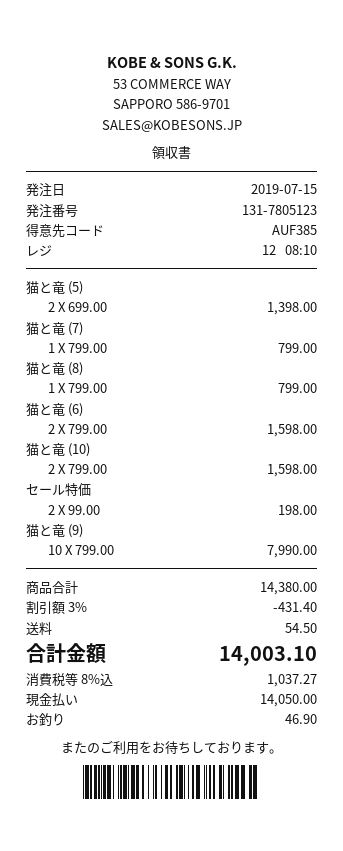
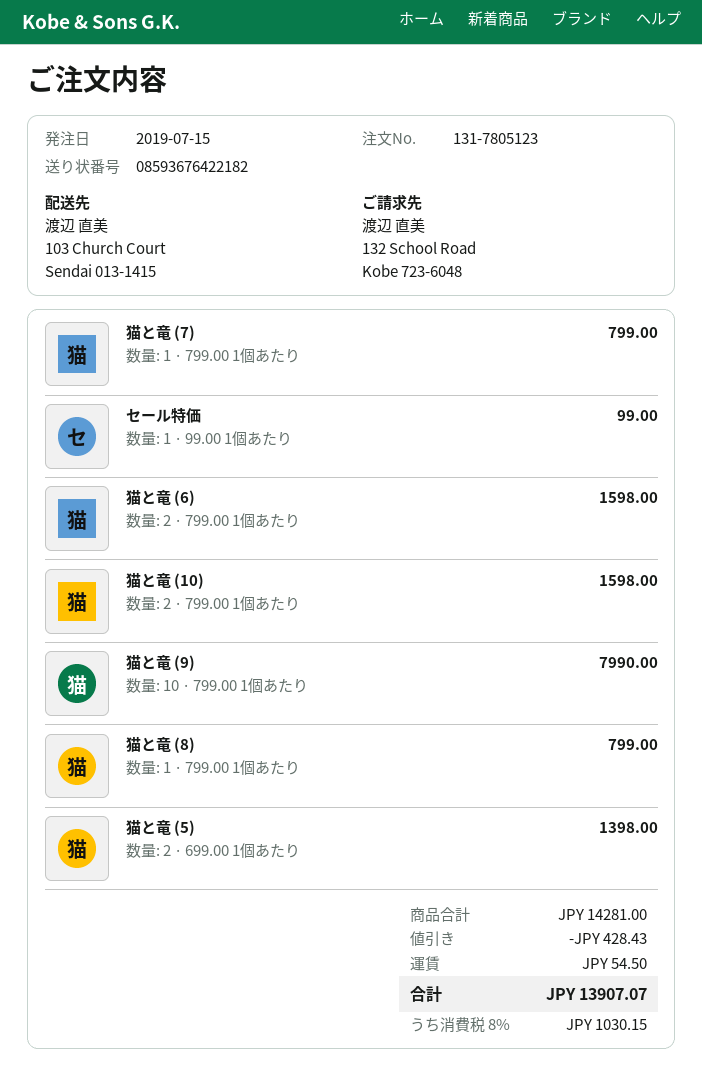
セール特価: 2 x 99.00 = 198.00 -> 1 x 99.00 = 99.00
subtotal: 14380.00 -> 14281.00
discount: 431.40 -> 428.43
tax: 8% = 1037.27 -> 8% = 1030.15
total: 14003.10 -> 13907.07

